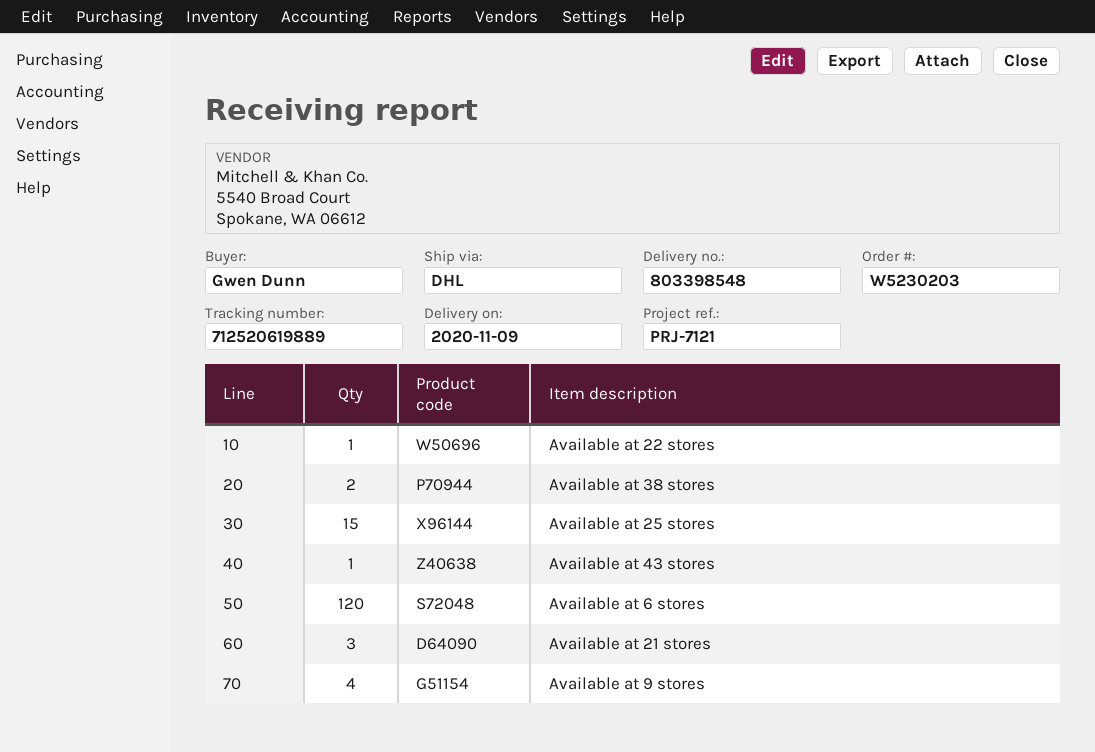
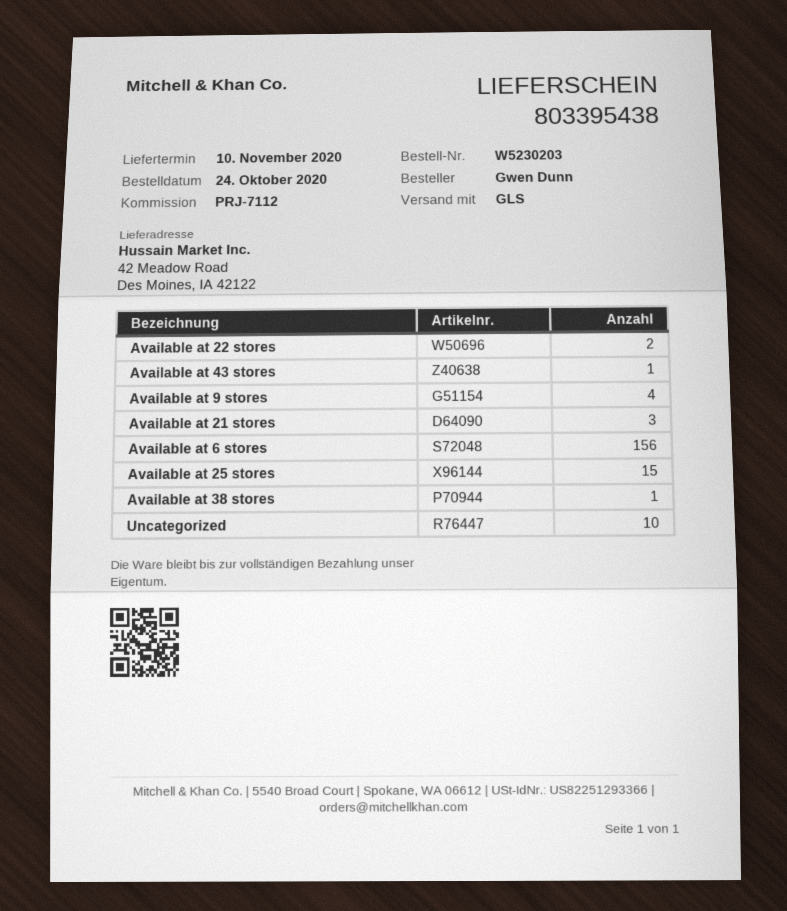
delivery note number: 803398548 -> 803395438
delivery date: 2020-11-09 -> 2020-11-10
reference: PRJ-7121 -> PRJ-7112
shipping method: DHL -> GLS
Available at 22 stores: 1 -> 2
Available at 38 stores: 2 -> 1
Available at 6 stores: 120 -> 156
Uncategorized: none -> 10

